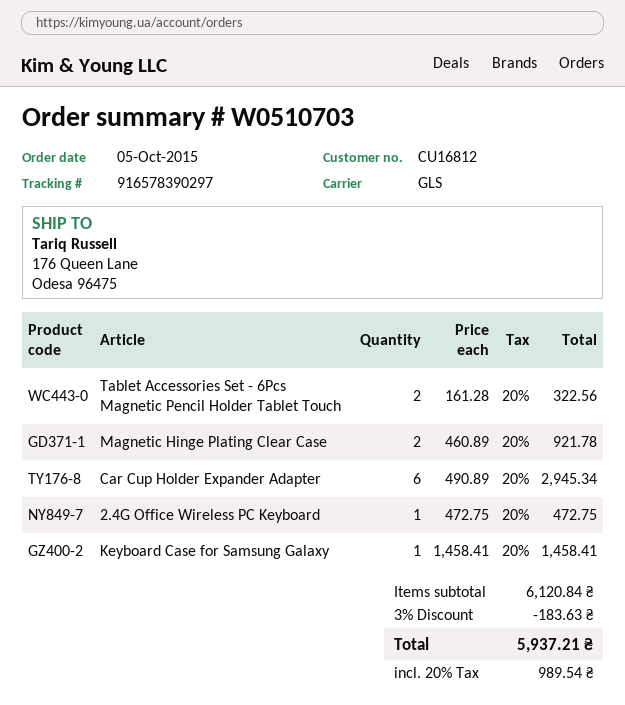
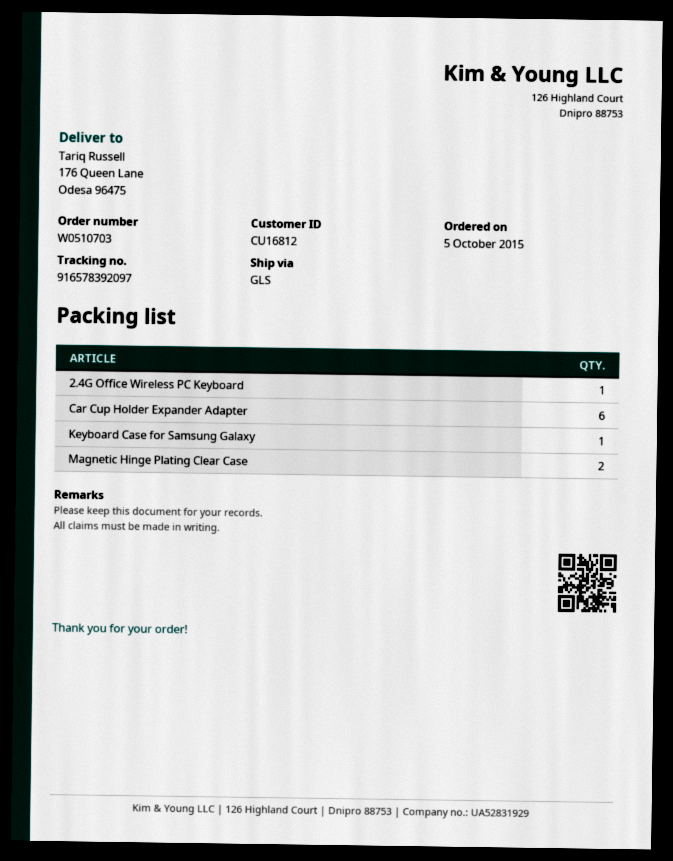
tracking number: 916578390297 -> 916578392097
Tablet Accessories Set - 6Pcs Magnetic Pencil Holder Tablet Touch: 2 -> none

